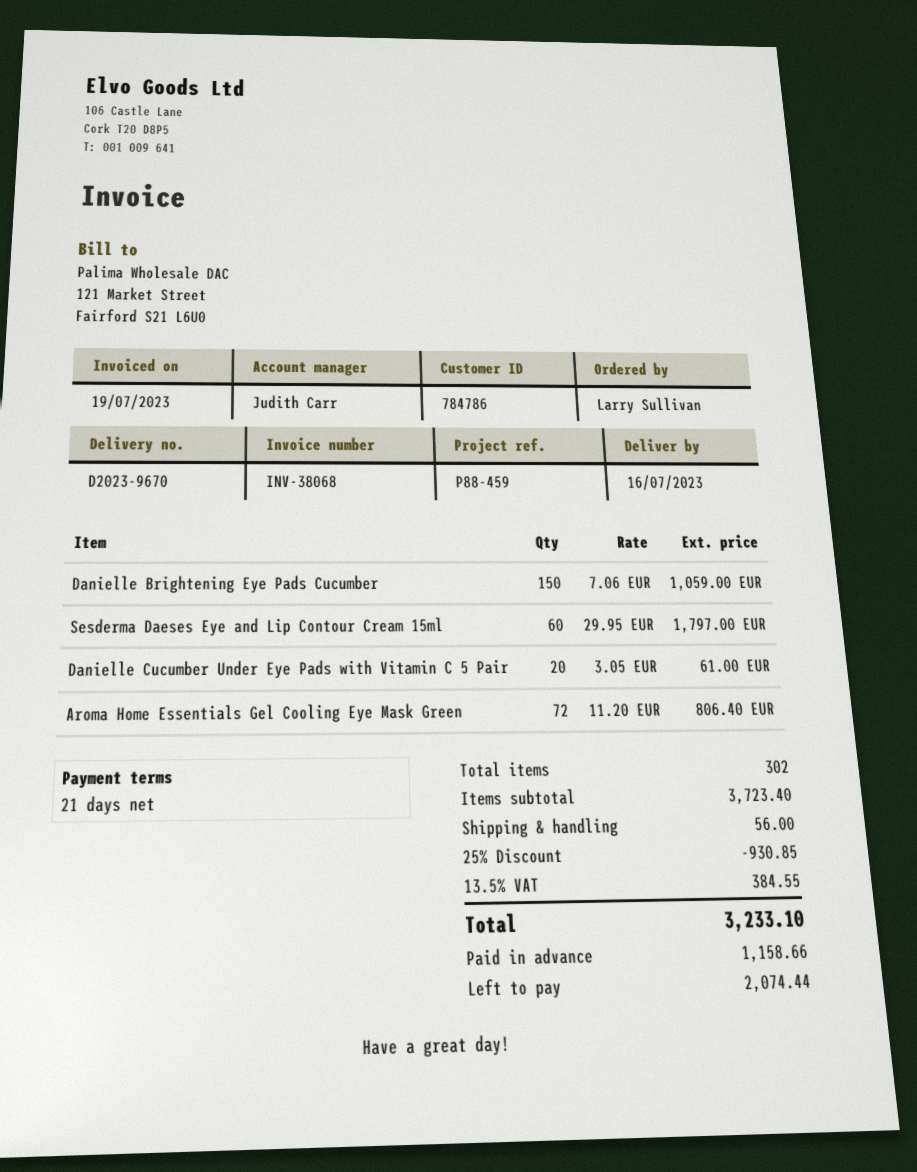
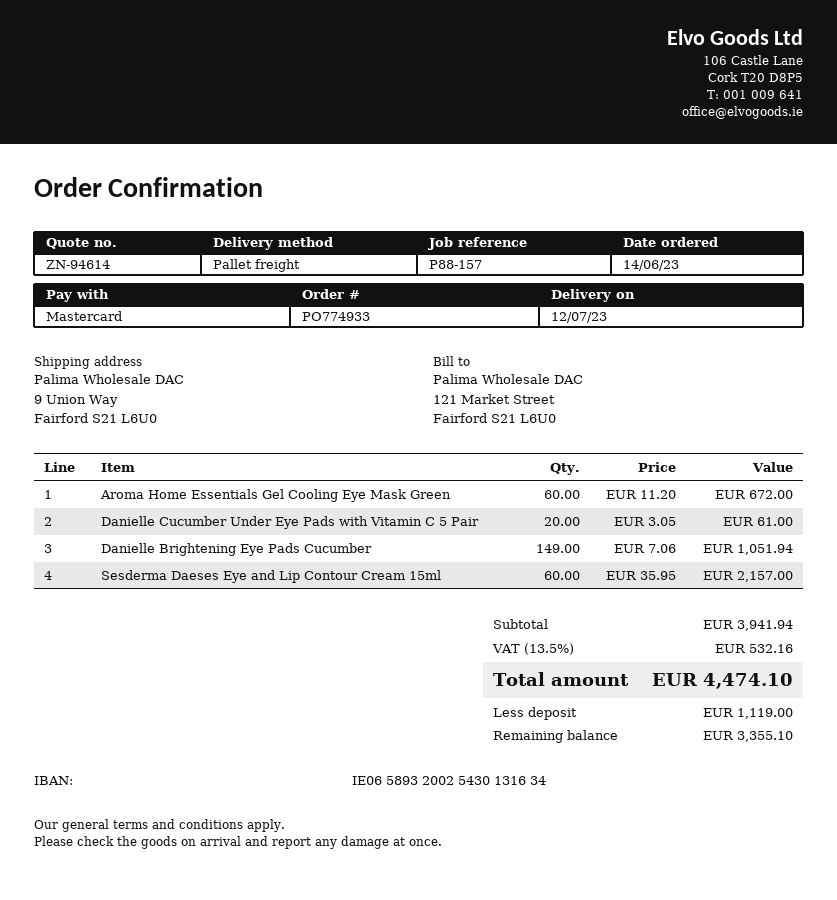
delivery date: 2023-07-16 -> 2023-07-12
reference: P88-459 -> P88-157
Danielle Brightening Eye Pads Cucumber: 150 x 7.06 = 1059.00 -> 149 x 7.06 = 1051.94
Sesderma Daeses Eye and Lip Contour Cream 15ml: 60 x 29.95 = 1797.00 -> 60 x 35.95 = 2157.00
Aroma Home Essentials Gel Cooling Eye Mask Green: 72 x 11.20 = 806.40 -> 60 x 11.20 = 672.00
subtotal: 3723.40 -> 3941.94
discount: 25% = 930.85 -> none
shipping: 56.00 -> none
tax: 13.5% = 384.55 -> 13.5% = 532.16
total: 3233.10 -> 4474.10
deposit: 1158.66 -> 1119.00
balance: 2074.44 -> 3355.10

